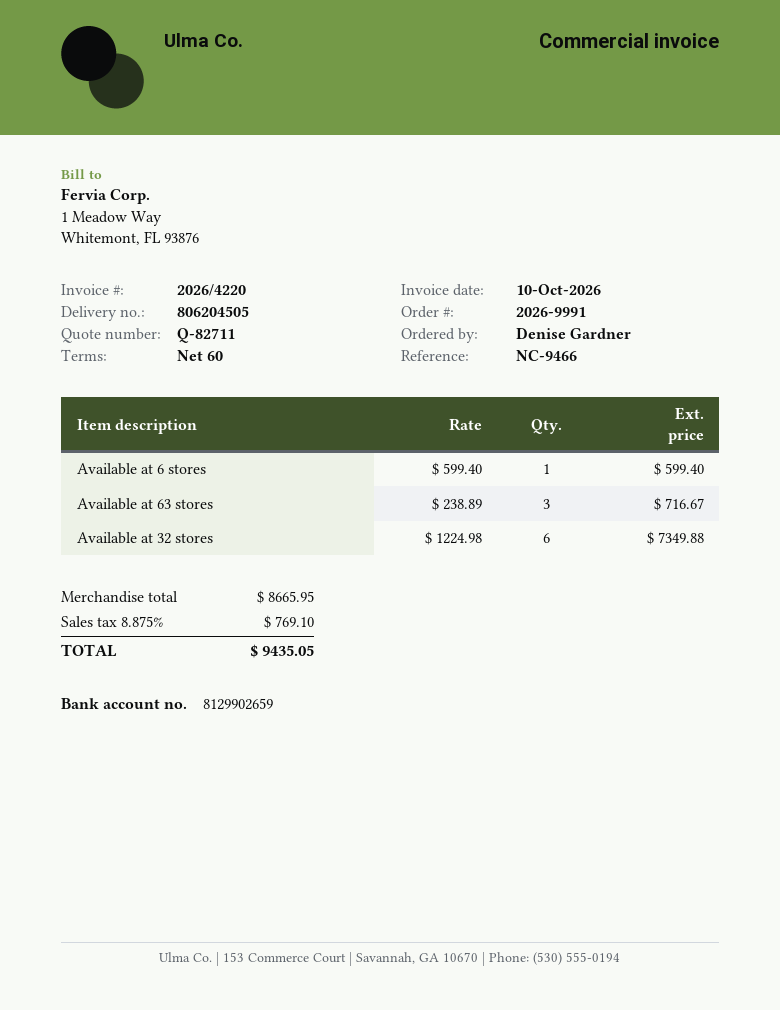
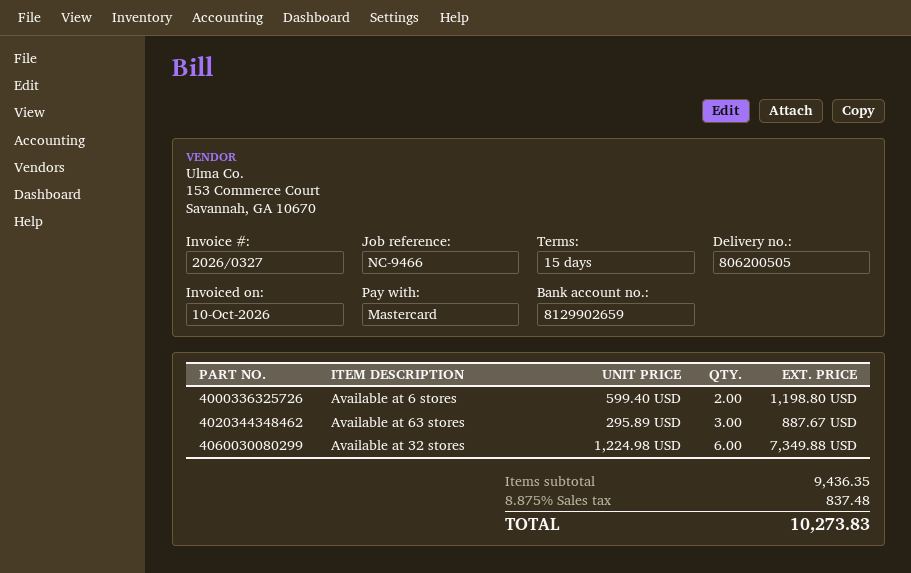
delivery note number: 806204505 -> 806200505
invoice number: 2026/4220 -> 2026/0327
payment terms: 60 days -> 15 days
Available at 6 stores: 1 x 599.40 = 599.40 -> 2 x 599.40 = 1198.80
Available at 63 stores: 3 x 238.89 = 716.67 -> 3 x 295.89 = 887.67
subtotal: 8665.95 -> 9436.35
tax: 8.875% = 769.10 -> 8.875% = 837.48
total: 9435.05 -> 10273.83

